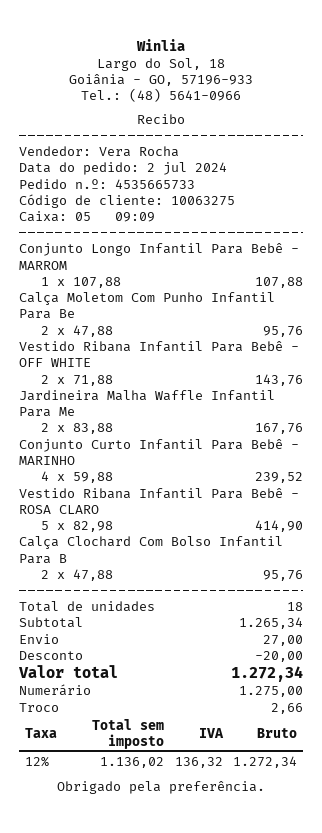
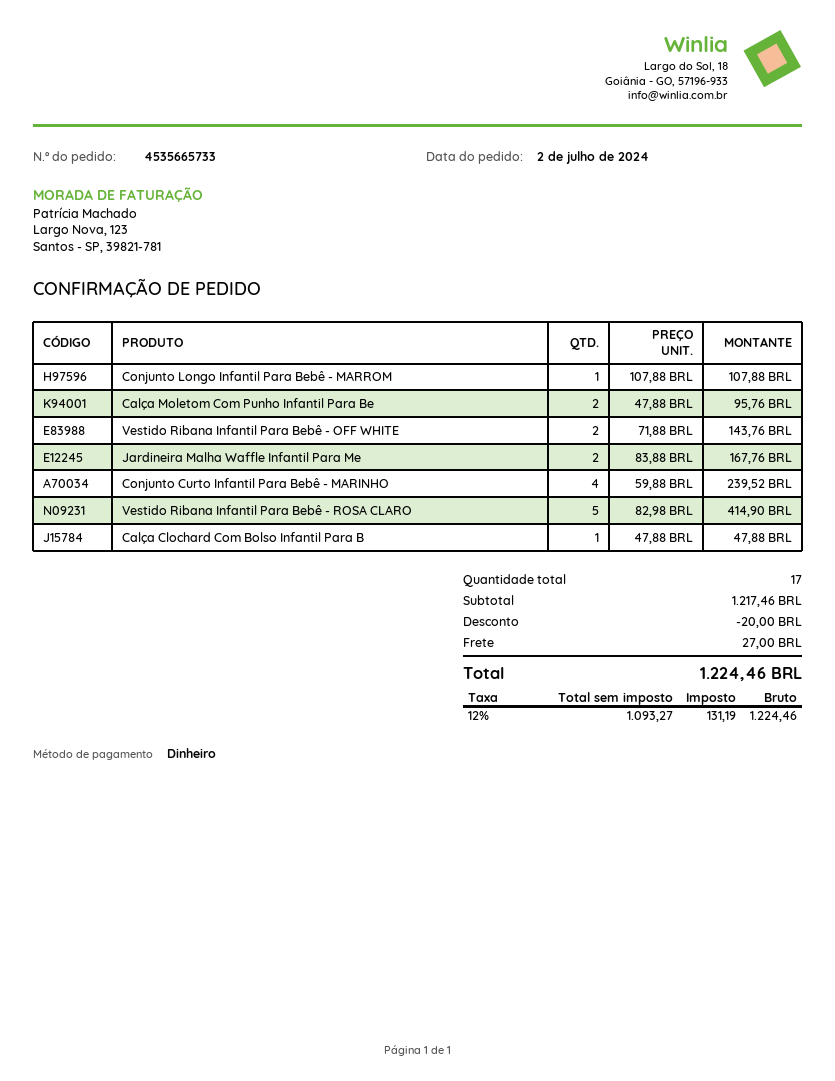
Calça Clochard Com Bolso Infantil Para B: 2 x 47.88 = 95.76 -> 1 x 47.88 = 47.88
total quantity: 18 -> 17
subtotal: 1265.34 -> 1217.46
net: 1136.02 -> 1093.27
tax: 12% = 136.32 -> 12% = 131.19
total: 1272.34 -> 1224.46

